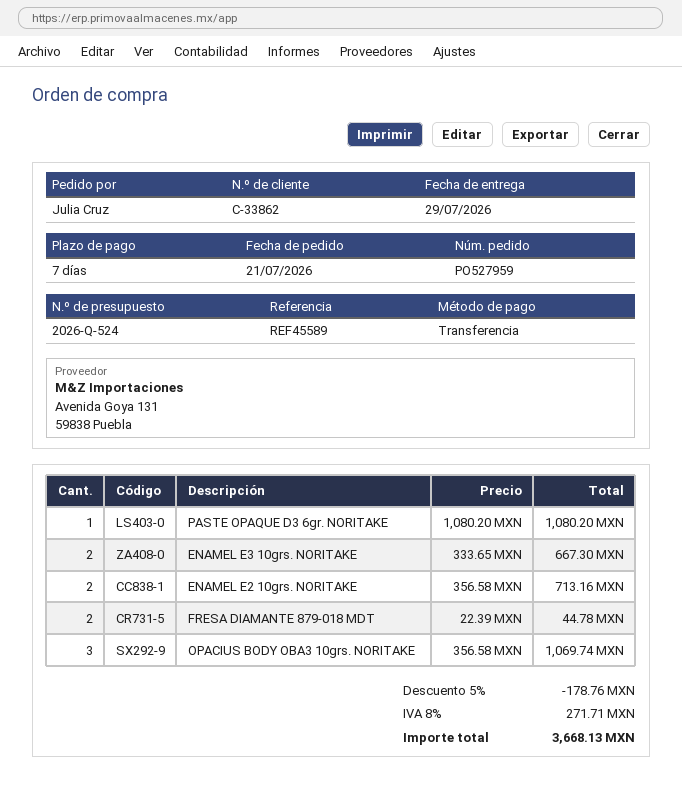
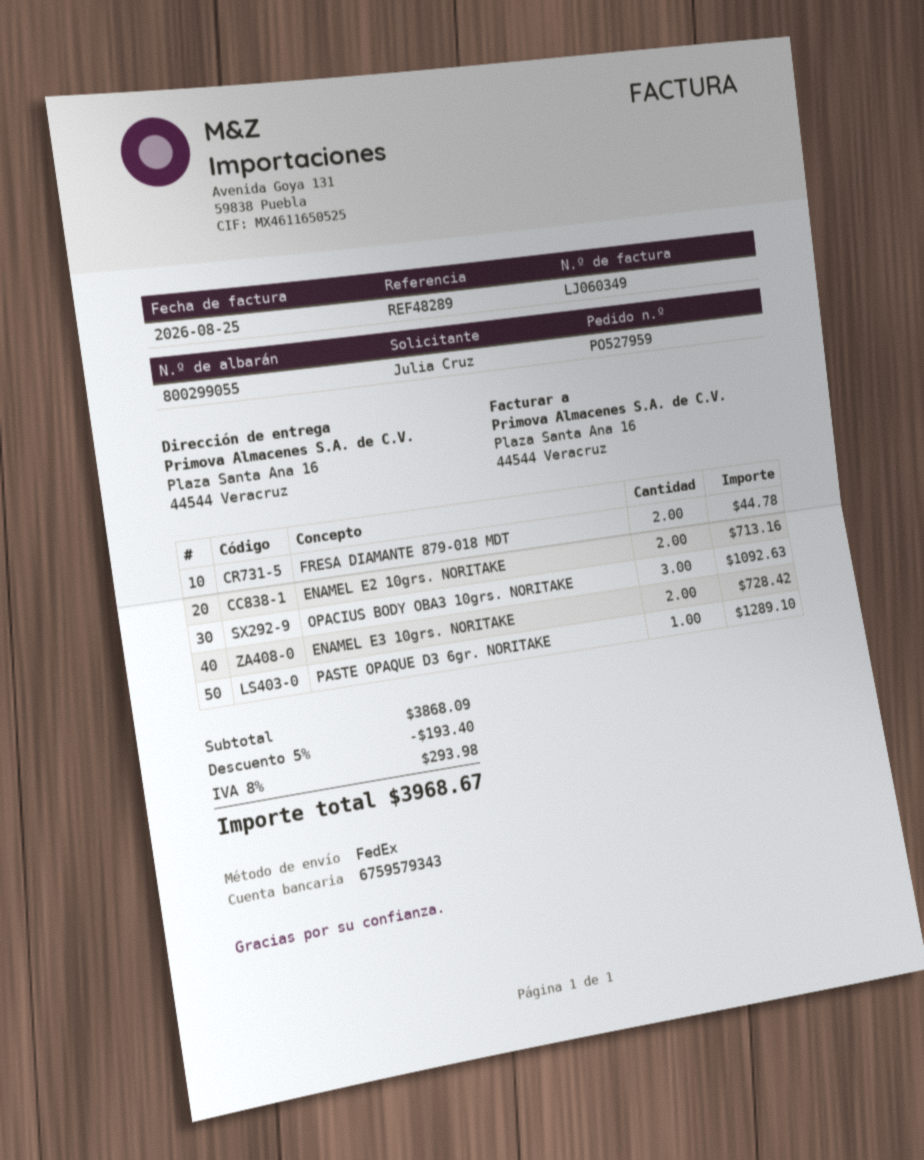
reference: REF45589 -> REF48289
PASTE OPAQUE D3 6gr. NORITAKE: 1 for 1080.20 -> 1 for 1289.10
ENAMEL E3 10grs. NORITAKE: 2 for 667.30 -> 2 for 728.42
OPACIUS BODY OBA3 10grs. NORITAKE: 3 for 1069.74 -> 3 for 1092.63
discount: 5% = 178.76 -> 5% = 193.40
tax: 8% = 271.71 -> 8% = 293.98
total: 3668.13 -> 3968.67

